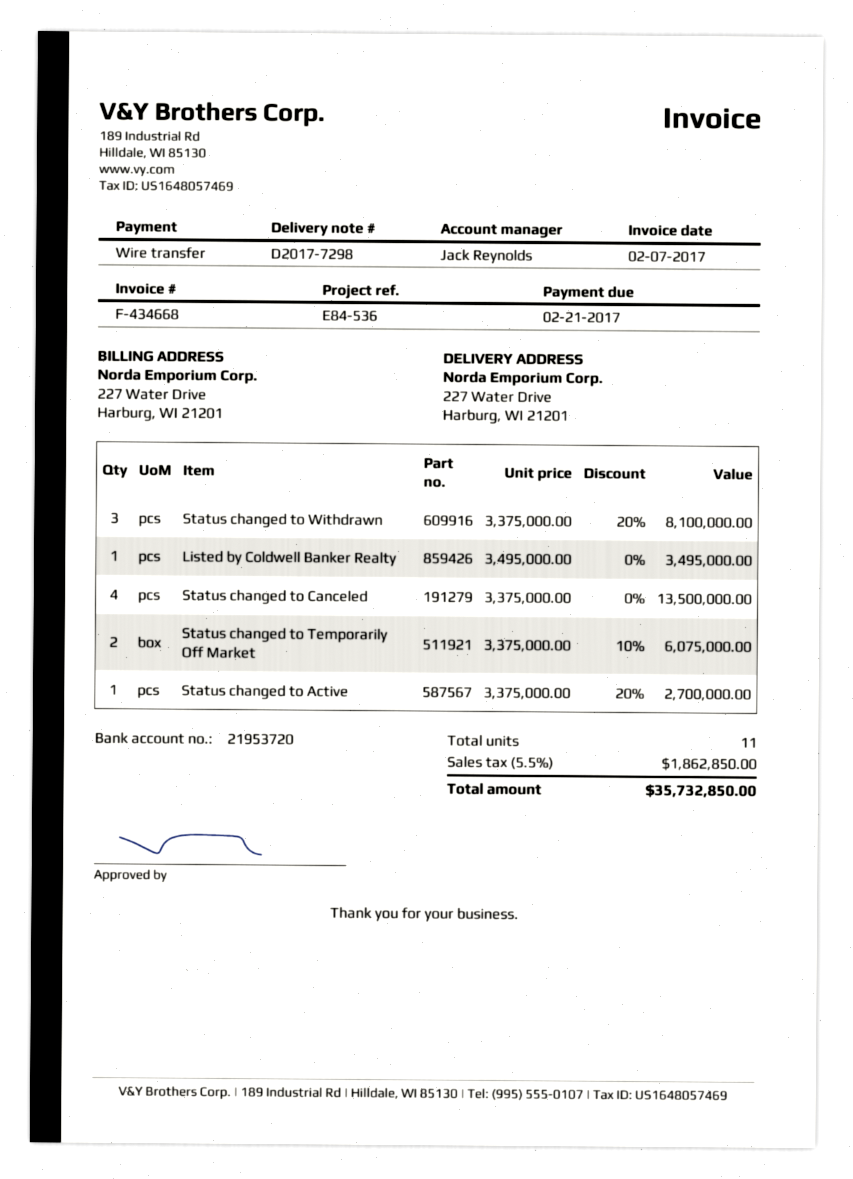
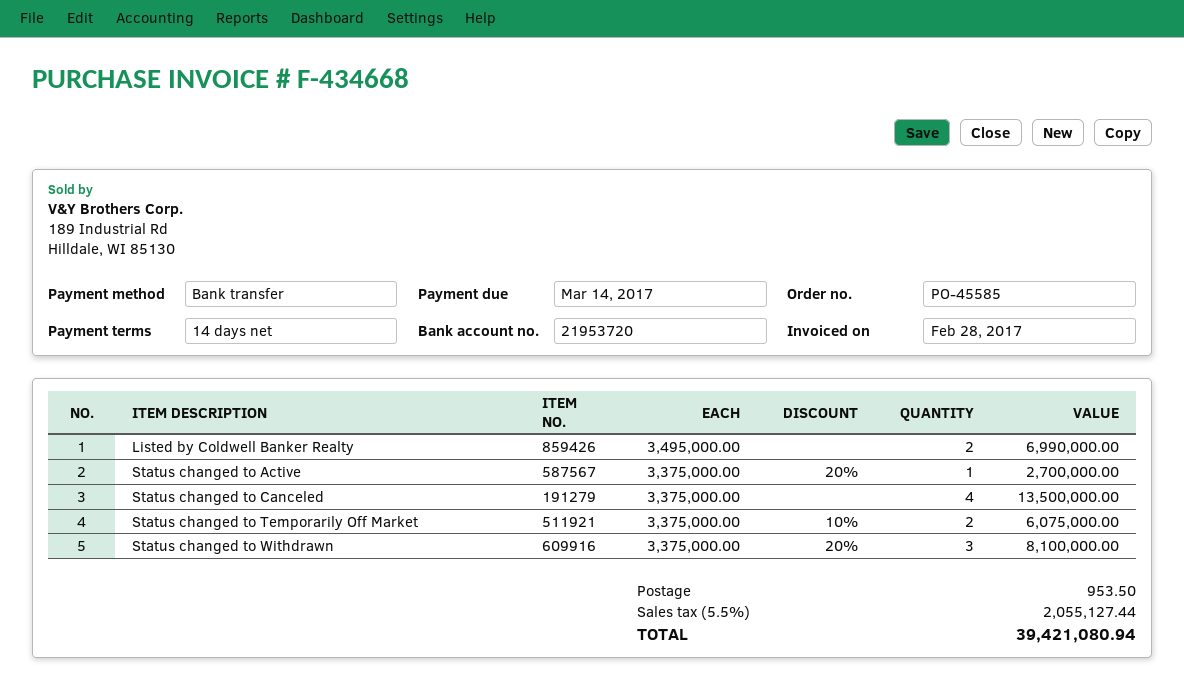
invoice date: 2017-02-07 -> 2017-02-28
due date: 2017-02-21 -> 2017-03-14
Listed by Coldwell Banker Realty: 1 x 3495000.00 = 3495000.00 -> 2 x 3495000.00 = 6990000.00
shipping: none -> 953.50
tax: 5.5% = 1862850.00 -> 5.5% = 2055127.44
total: 35732850.00 -> 39421080.94

